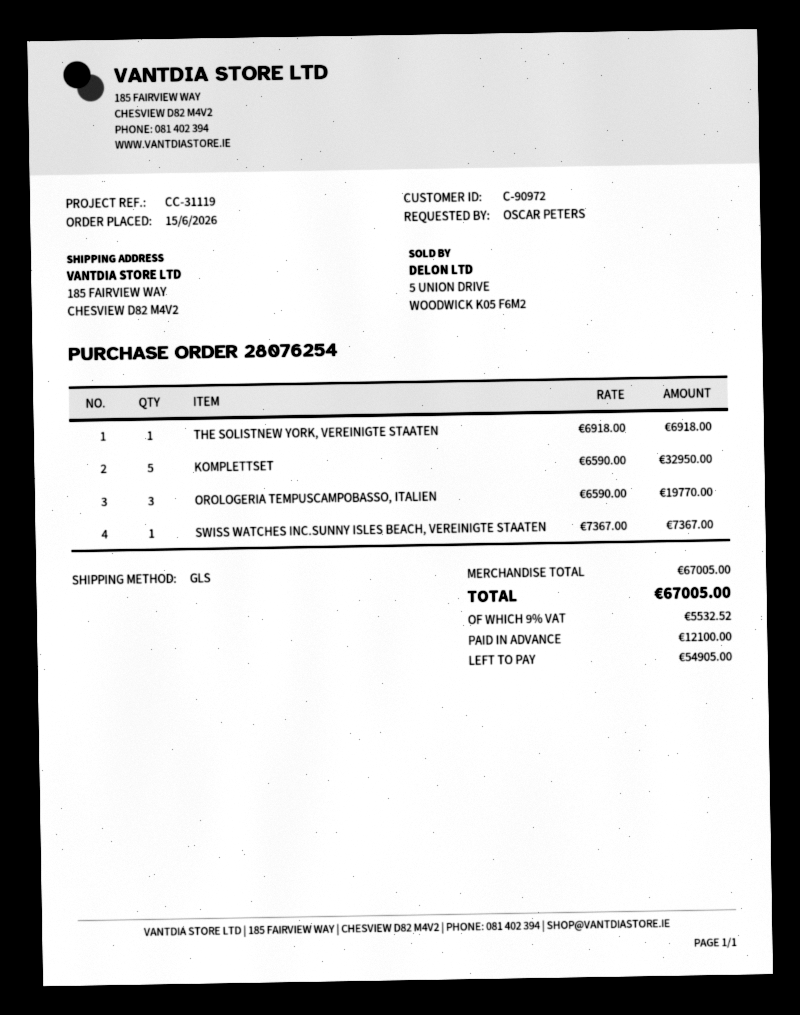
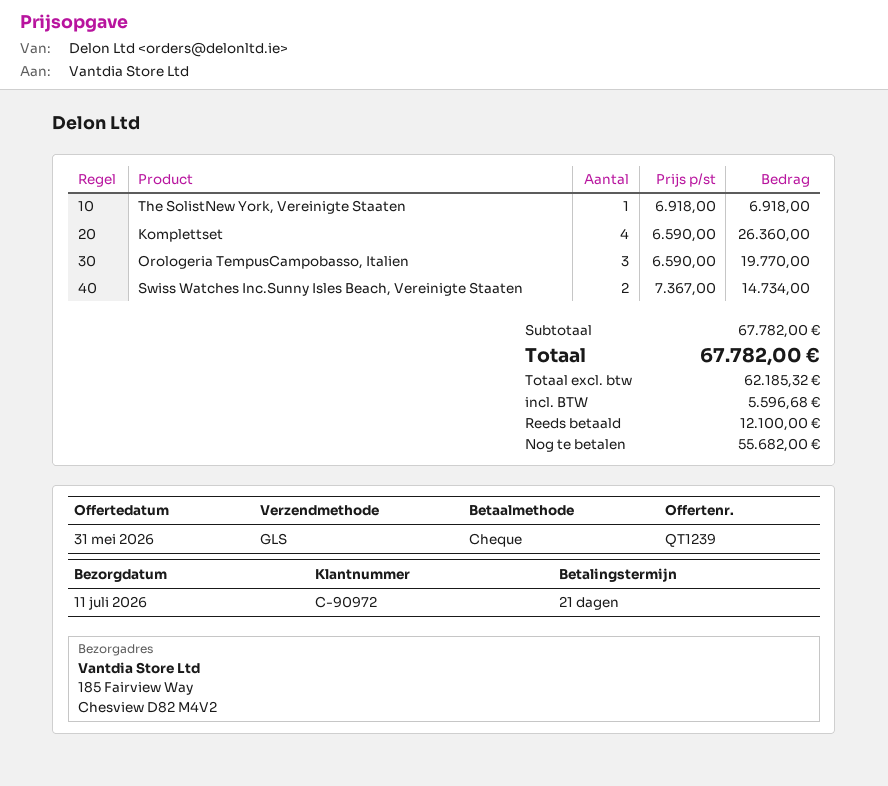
KOMPLETTSET: 5 x 6590.00 = 32950.00 -> 4 x 6590.00 = 26360.00
SWISS WATCHES INC.SUNNY ISLES BEACH, VEREINIGTE STAATEN: 1 x 7367.00 = 7367.00 -> 2 x 7367.00 = 14734.00
subtotal: 67005.00 -> 67782.00
tax: 5532.52 -> 5596.68
total: 67005.00 -> 67782.00
balance: 54905.00 -> 55682.00

